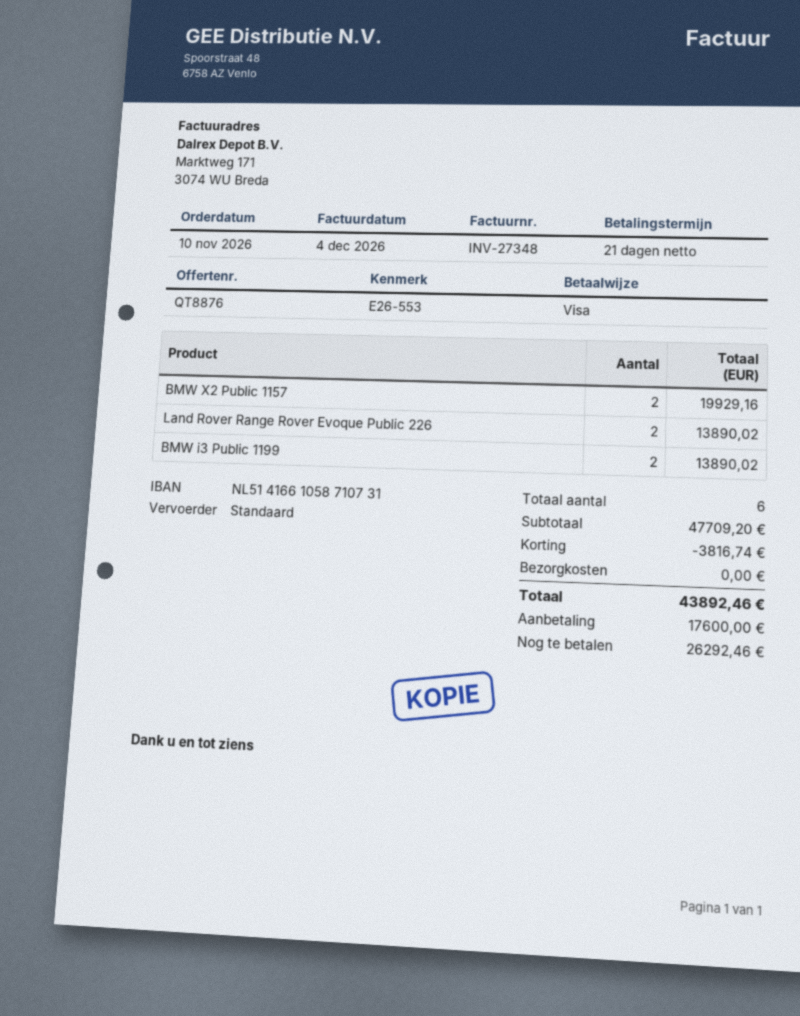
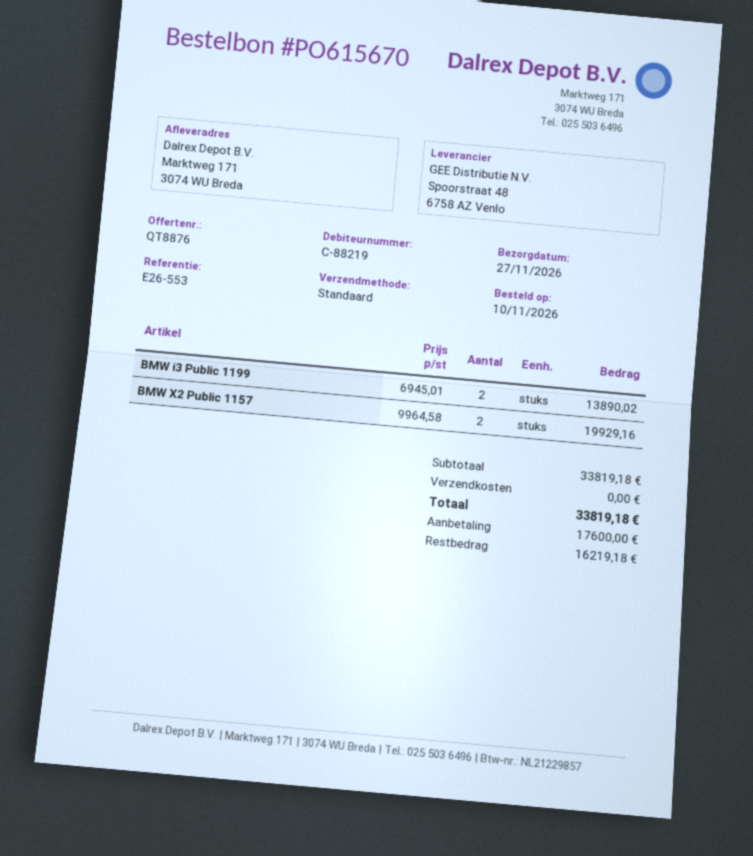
Land Rover Range Rover Evoque Public 226: 2 for 13890.02 -> none
subtotal: 47709.20 -> 33819.18
discount: 3816.74 -> none
total: 43892.46 -> 33819.18
balance: 26292.46 -> 16219.18

